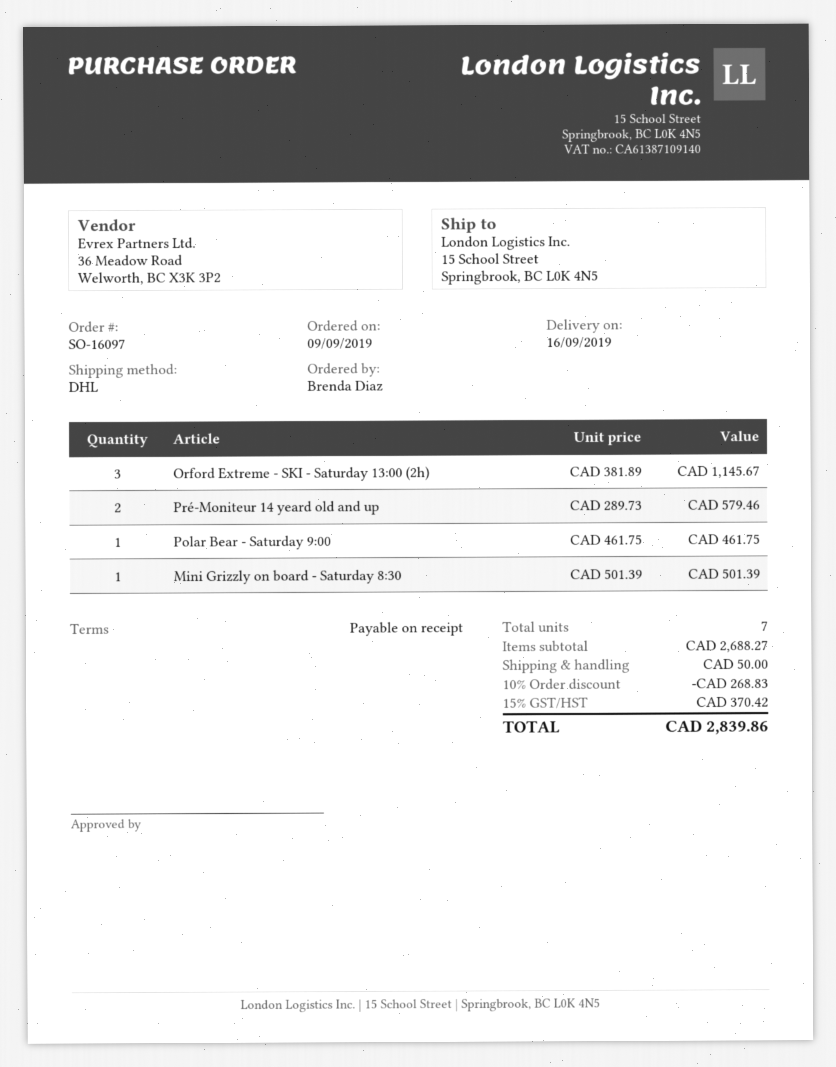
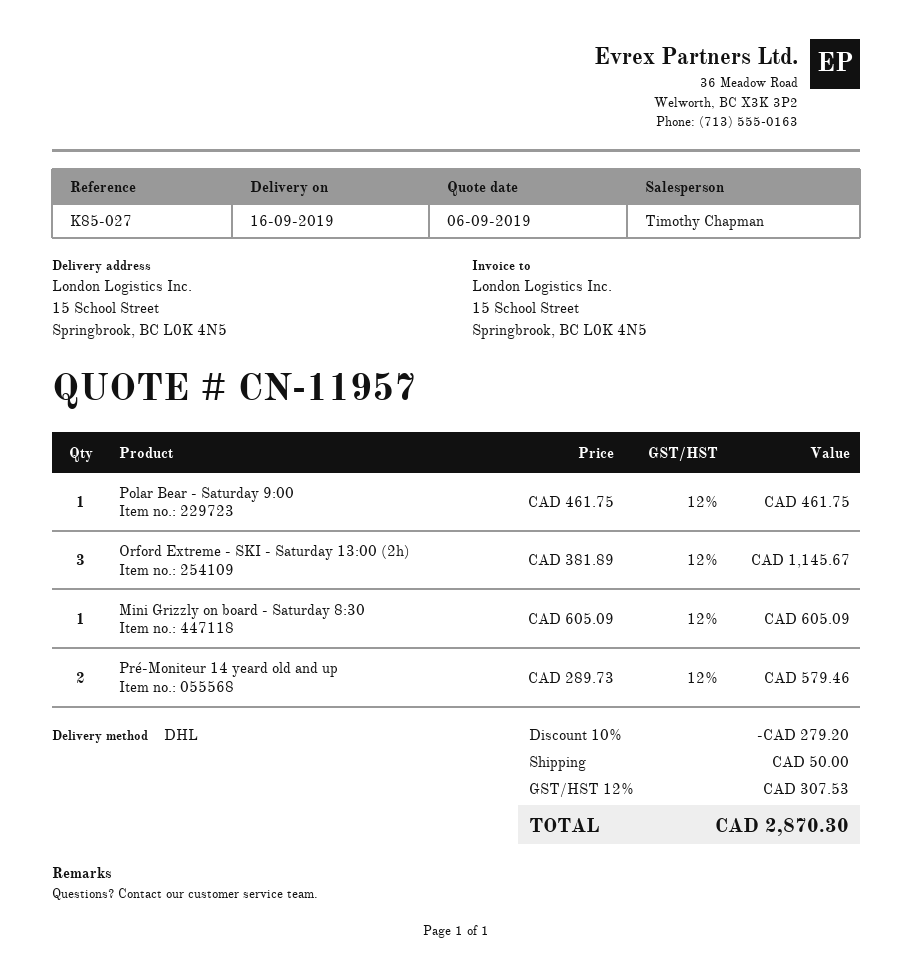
Mini Grizzly on board - Saturday 8:30: 1 x 501.39 = 501.39 -> 1 x 605.09 = 605.09
discount: 10% = 268.83 -> 10% = 279.20
tax: 15% = 370.42 -> 12% = 307.53
total: 2839.86 -> 2870.30

